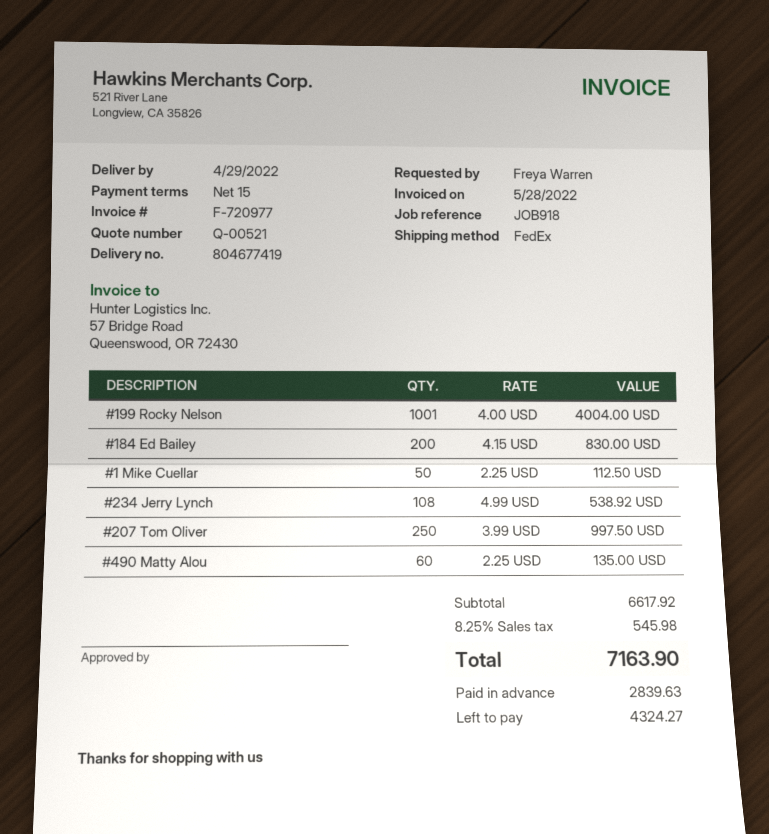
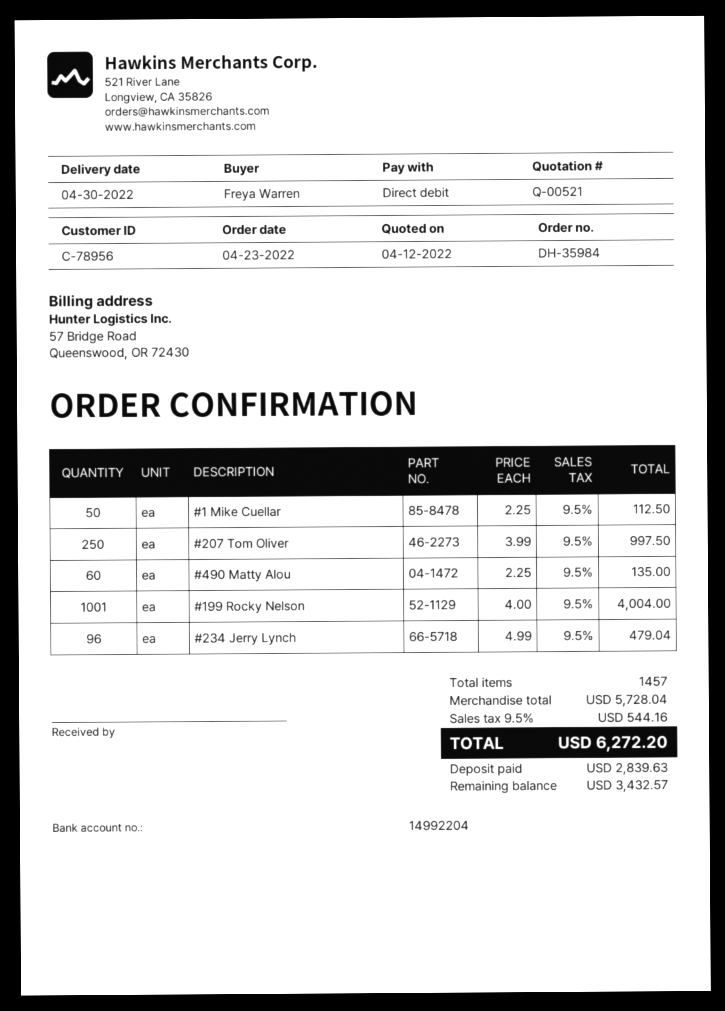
delivery date: 2022-04-29 -> 2022-04-30
#184 Ed Bailey: 200 x 4.15 = 830.00 -> none
#234 Jerry Lynch: 108 x 4.99 = 538.92 -> 96 x 4.99 = 479.04
subtotal: 6617.92 -> 5728.04
tax: 8.25% = 545.98 -> 9.5% = 544.16
total: 7163.90 -> 6272.20
balance: 4324.27 -> 3432.57

